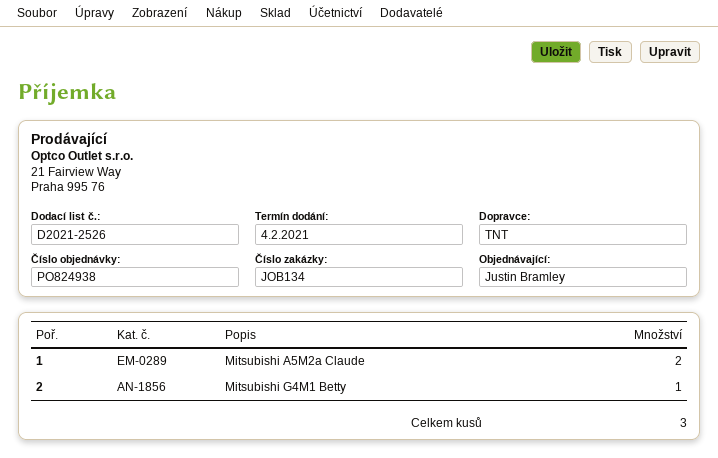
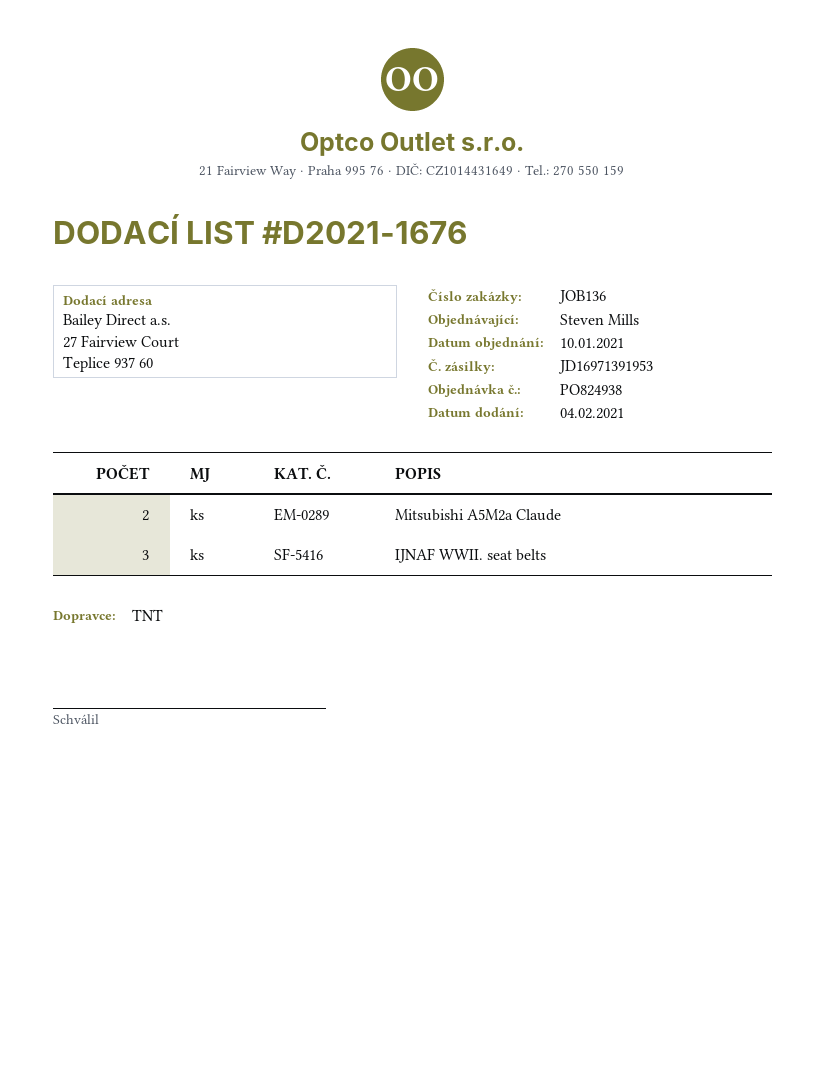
delivery note number: D2021-2526 -> D2021-1676
reference: JOB134 -> JOB136
ordered by: Justin Bramley -> Steven Mills
Mitsubishi G4M1 Betty: 1 -> none
IJNAF WWII. seat belts: none -> 3

